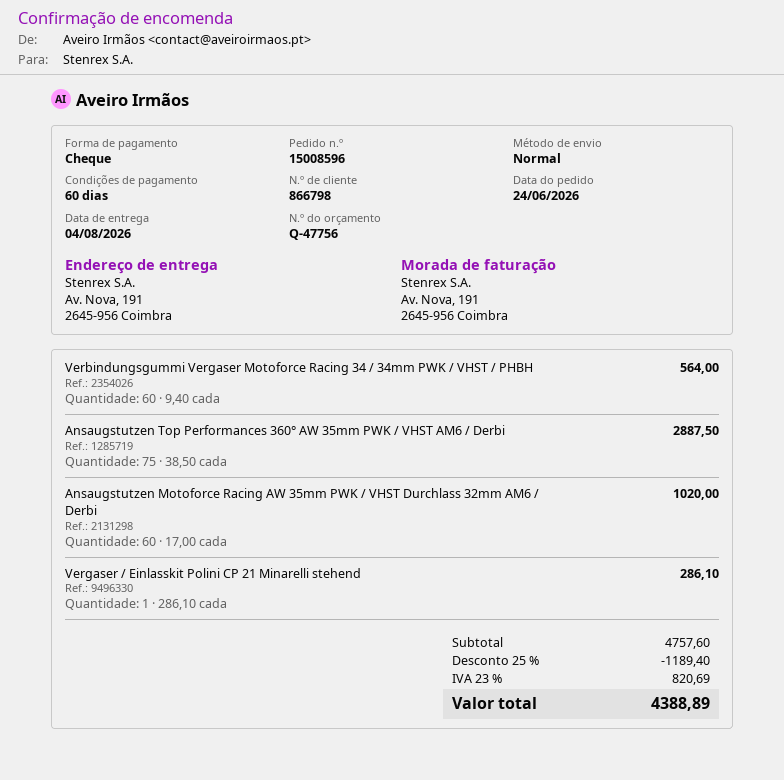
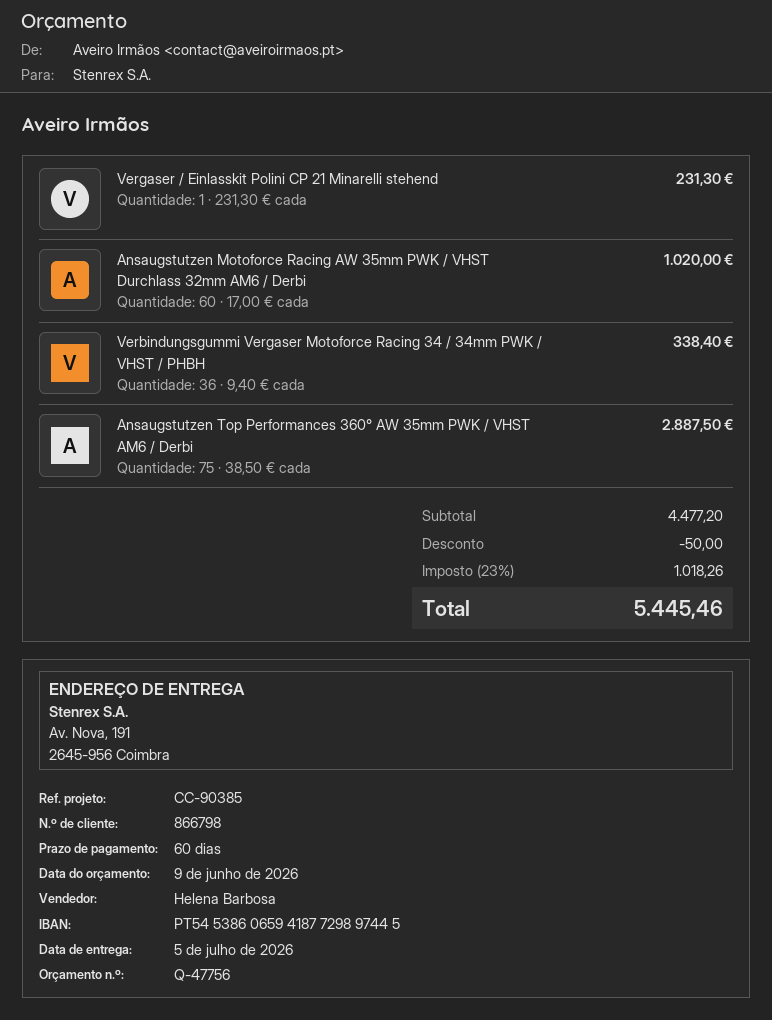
delivery date: 2026-08-04 -> 2026-07-05
Verbindungsgummi Vergaser Motoforce Racing 34 / 34mm PWK / VHST / PHBH: 60 x 9.40 = 564.00 -> 36 x 9.40 = 338.40
Vergaser / Einlasskit Polini CP 21 Minarelli stehend: 1 x 286.10 = 286.10 -> 1 x 231.30 = 231.30
subtotal: 4757.60 -> 4477.20
discount: 1189.40 -> 50.00
tax: 23% = 820.69 -> 23% = 1018.26
total: 4388.89 -> 5445.46

